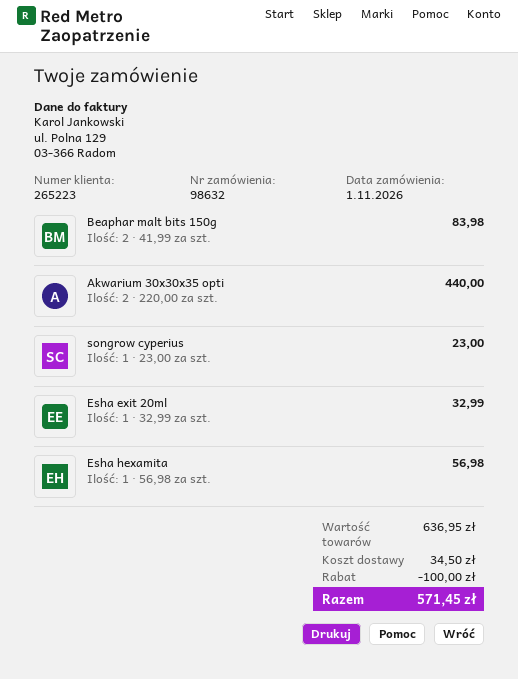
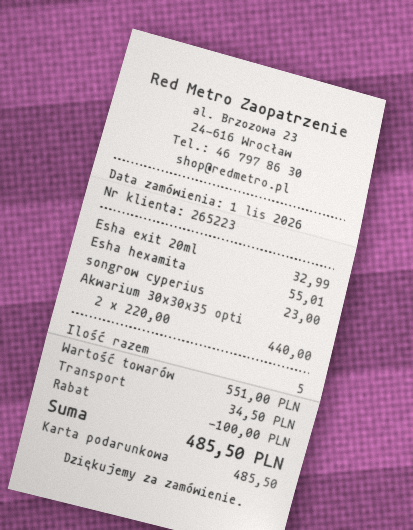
Beaphar malt bits 150g: 2 x 41.99 = 83.98 -> none
Esha hexamita: 1 x 56.98 = 56.98 -> 1 x 55.01 = 55.01
subtotal: 636.95 -> 551.00
total: 571.45 -> 485.50

